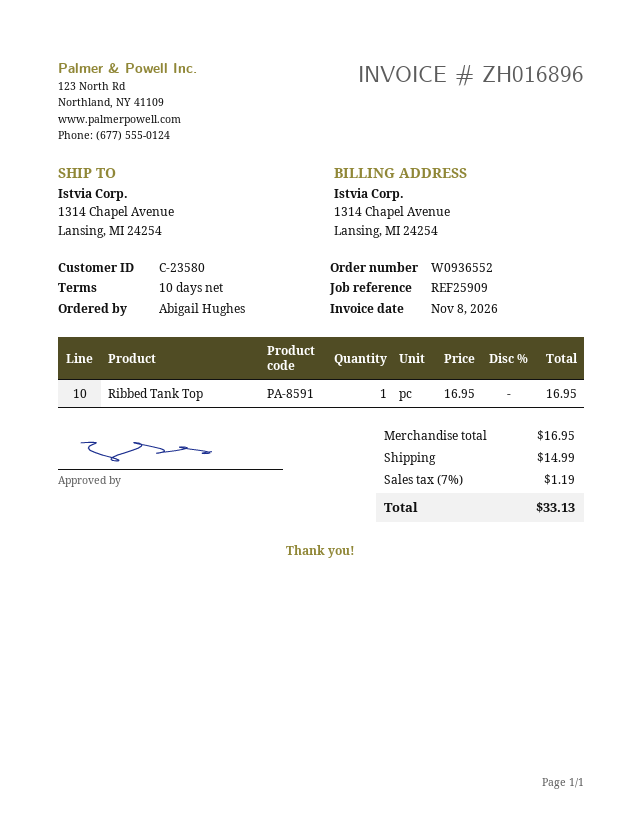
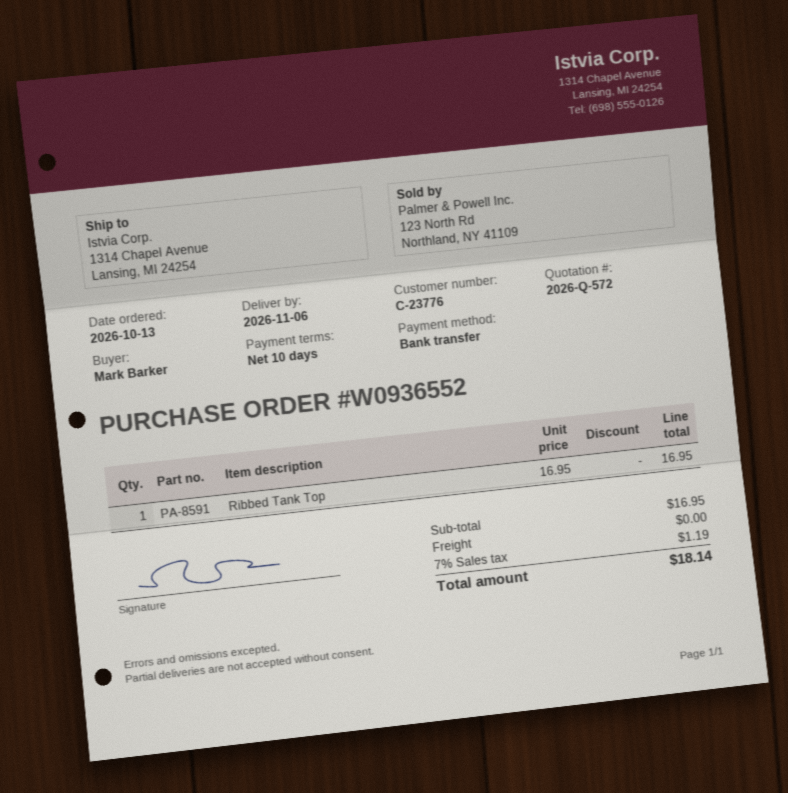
customer number: C-23580 -> C-23776
ordered by: Abigail Hughes -> Mark Barker
shipping: 14.99 -> 0.00
total: 33.13 -> 18.14

